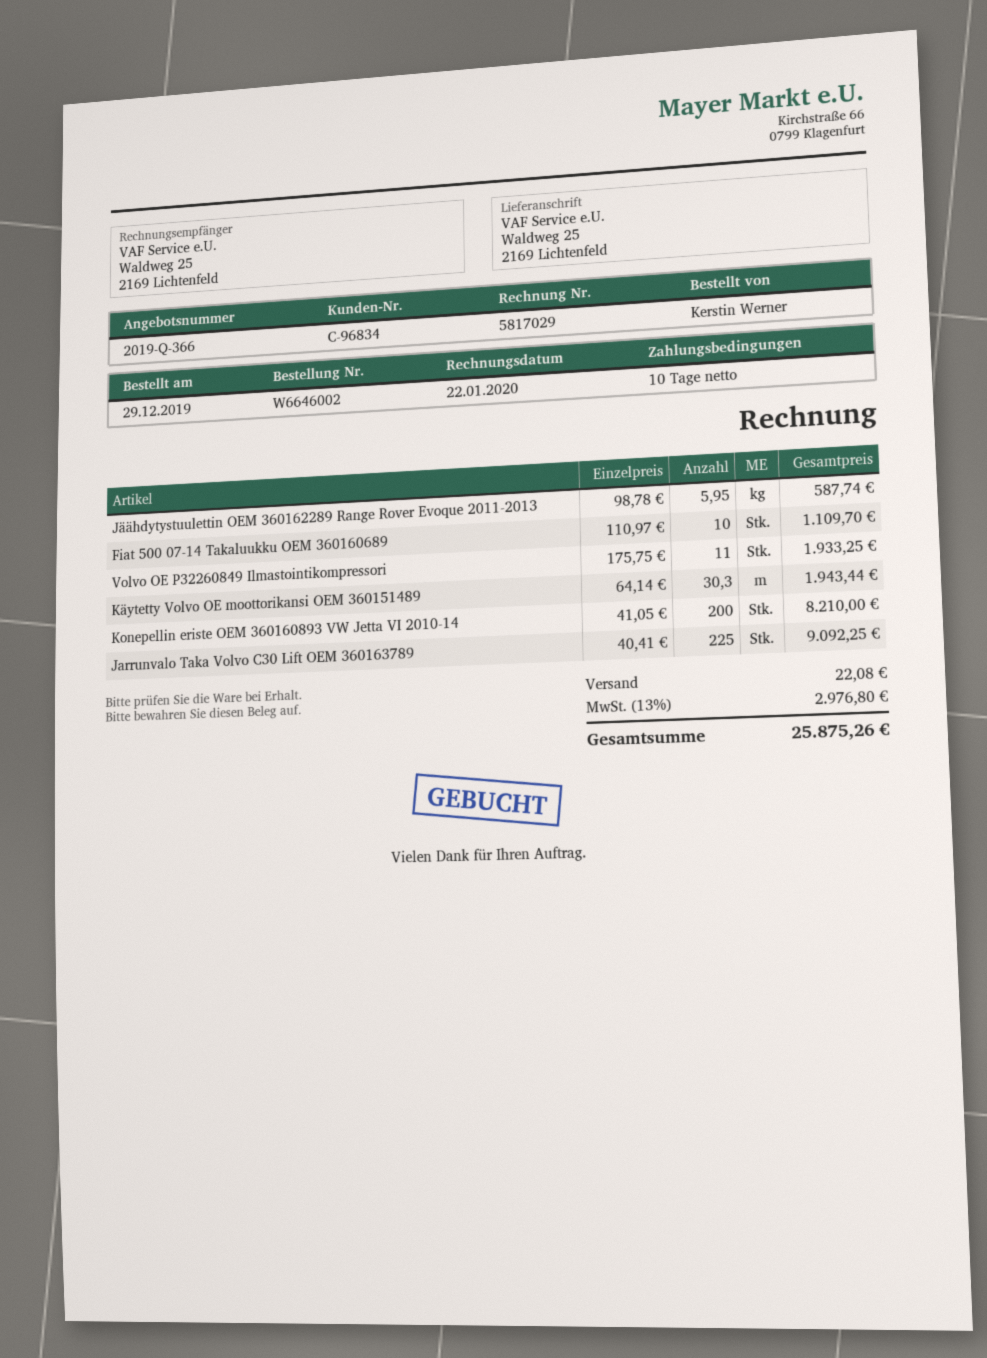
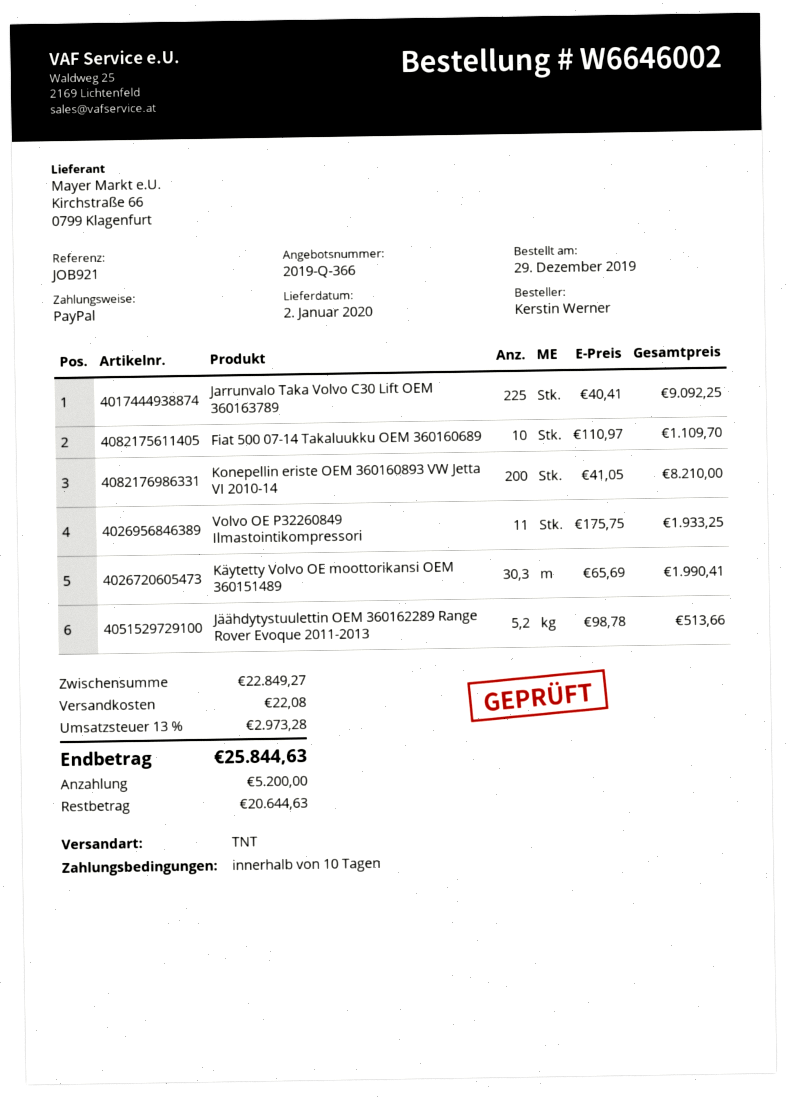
Jäähdytystuulettin OEM 360162289 Range Rover Evoque 2011-2013: 5.95 x 98.78 = 587.74 -> 5.2 x 98.78 = 513.66
Käytetty Volvo OE moottorikansi OEM 360151489: 30.3 x 64.14 = 1943.44 -> 30.3 x 65.69 = 1990.41
tax: 13% = 2976.80 -> 13% = 2973.28
total: 25875.26 -> 25844.63

